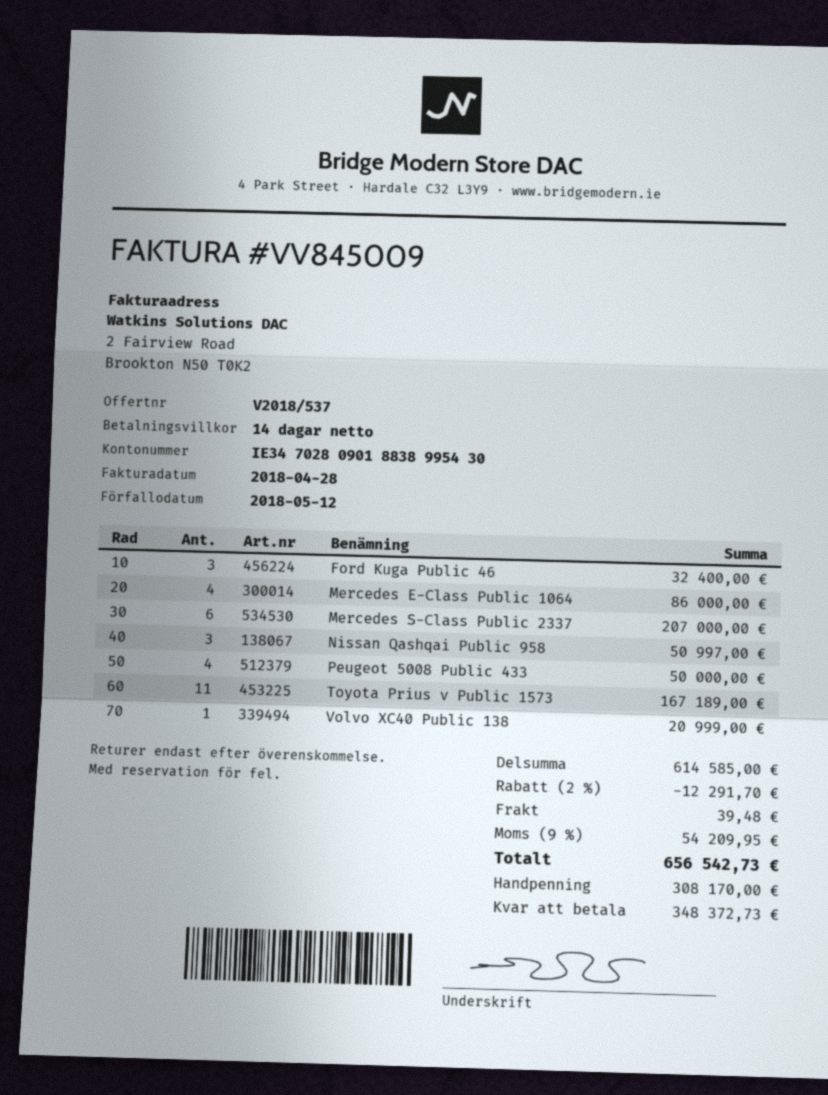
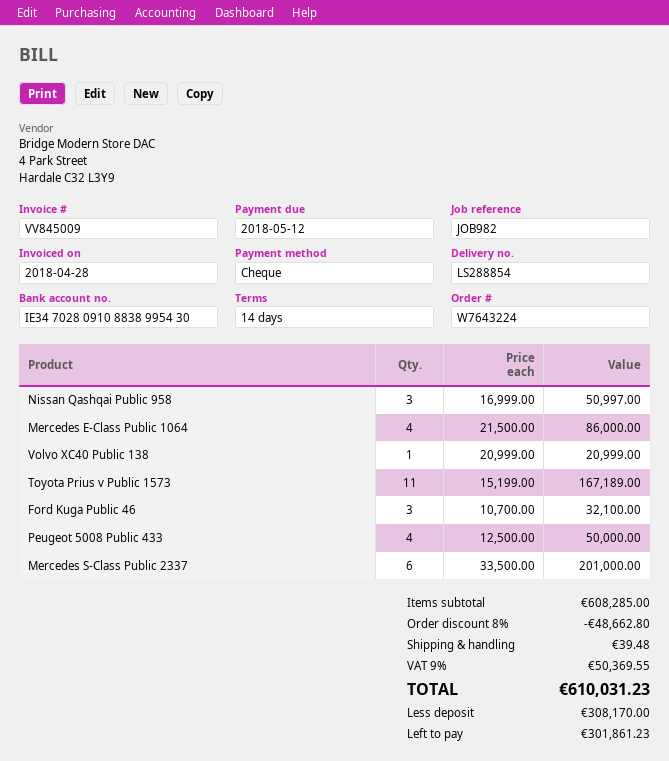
bank account: IE34702809018838995430 -> IE34702809108838995430
Ford Kuga Public 46: 3 for 32400.00 -> 3 for 32100.00
Mercedes S-Class Public 2337: 6 for 207000.00 -> 6 for 201000.00
subtotal: 614585.00 -> 608285.00
discount: 2% = 12291.70 -> 8% = 48662.80
tax: 9% = 54209.95 -> 9% = 50369.55
total: 656542.73 -> 610031.23
balance: 348372.73 -> 301861.23

